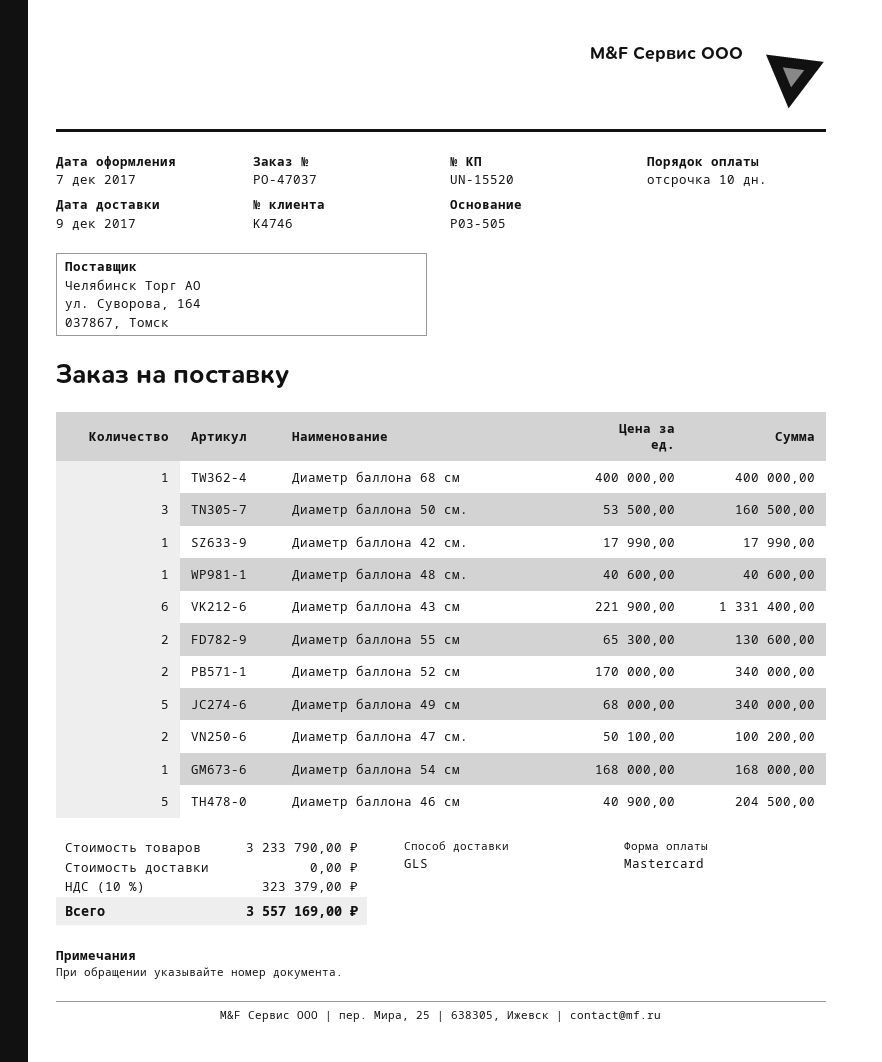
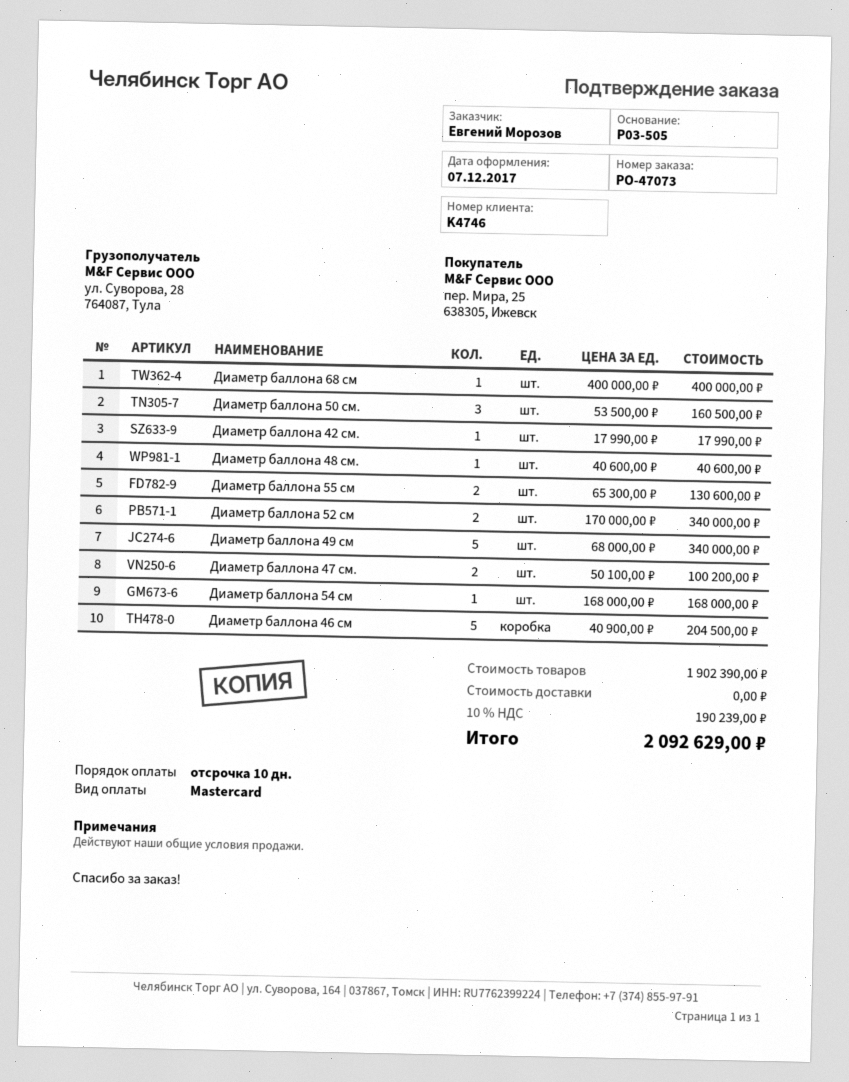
order number: PO-47037 -> PO-47073
Диаметр баллона 43 см: 6 x 221900.00 = 1331400.00 -> none
subtotal: 3233790.00 -> 1902390.00
tax: 10% = 323379.00 -> 10% = 190239.00
total: 3557169.00 -> 2092629.00

